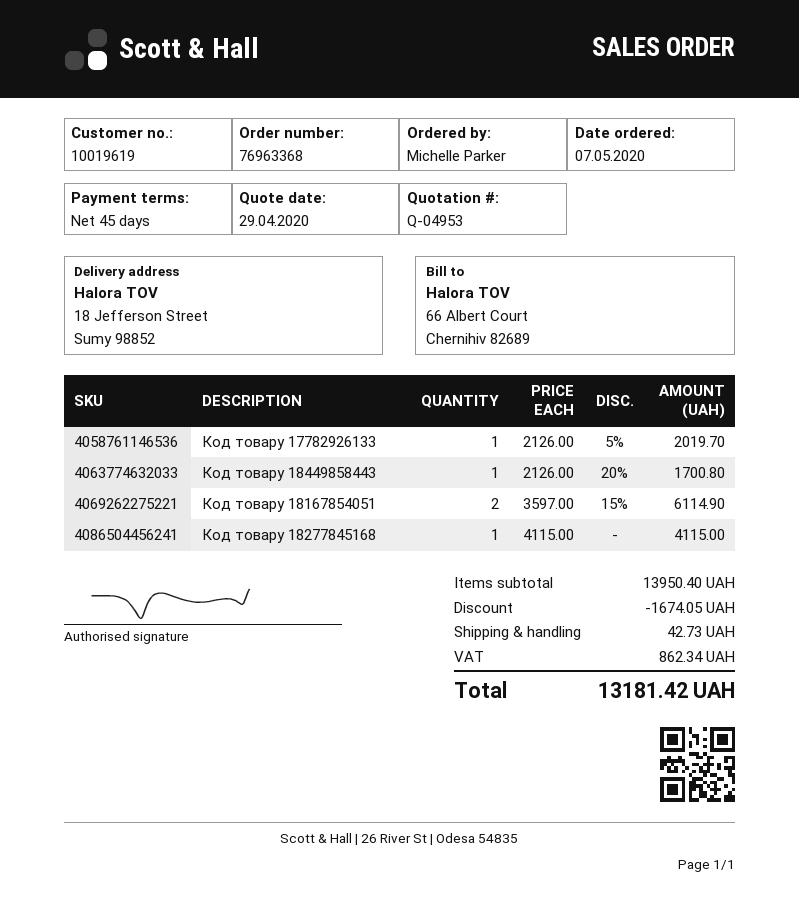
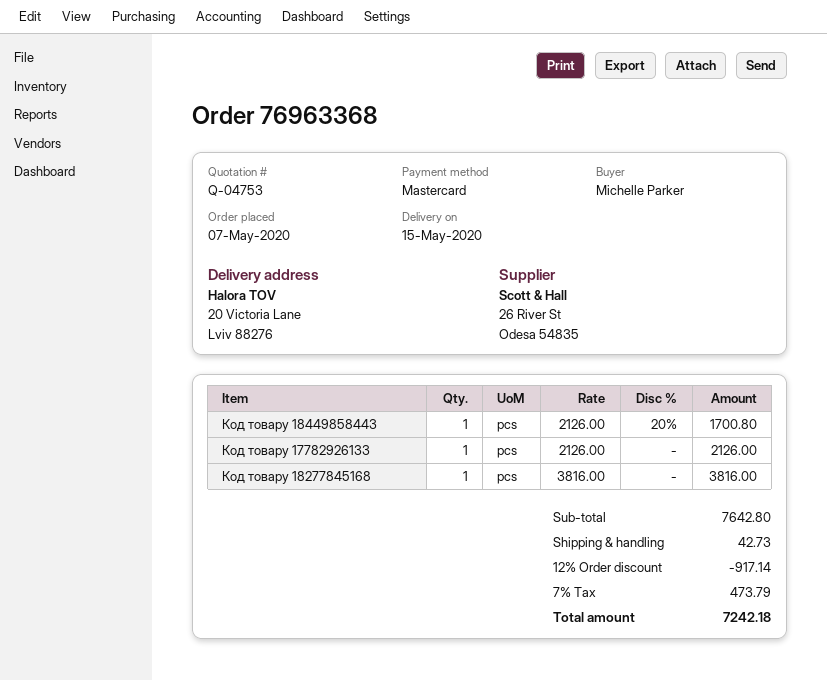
quote number: Q-04953 -> Q-04753
ship to: 18 Jefferson Street, Sumy 98852 -> 20 Victoria Lane, Lviv 88276
Код товару 17782926133: 1 x 2126.00 - 5% = 2019.70 -> 1 x 2126.00 = 2126.00
Код товару 18167854051: 2 x 3597.00 - 15% = 6114.90 -> none
Код товару 18277845168: 1 x 4115.00 = 4115.00 -> 1 x 3816.00 = 3816.00
subtotal: 13950.40 -> 7642.80
discount: 1674.05 -> 917.14
tax: 862.34 -> 473.79
total: 13181.42 -> 7242.18

